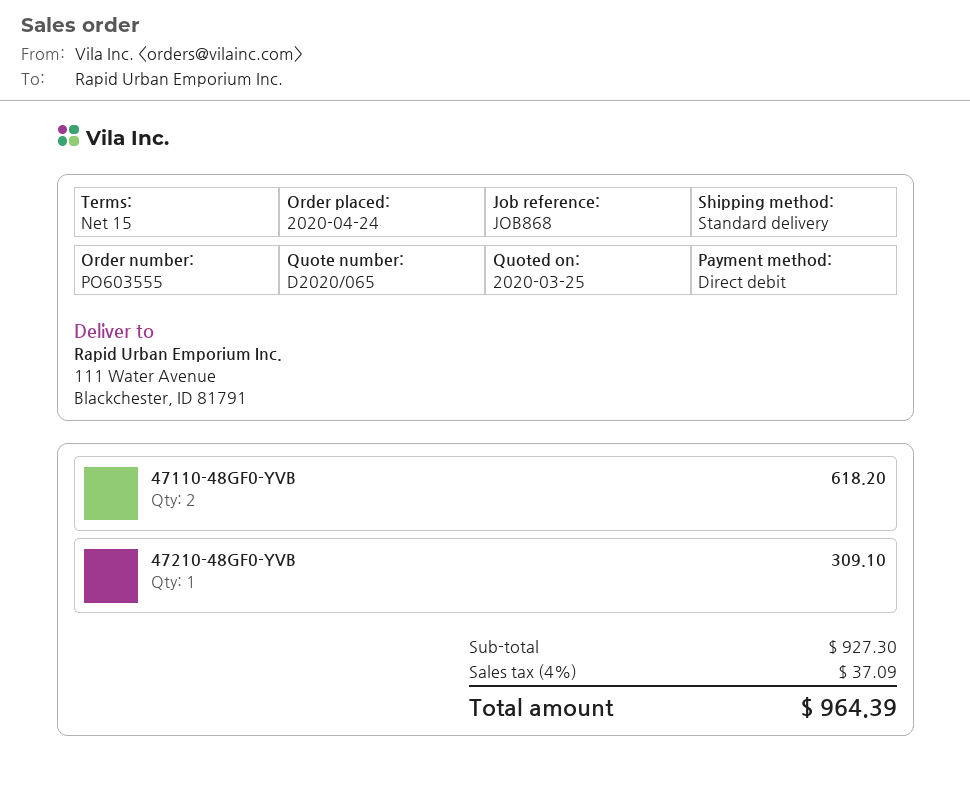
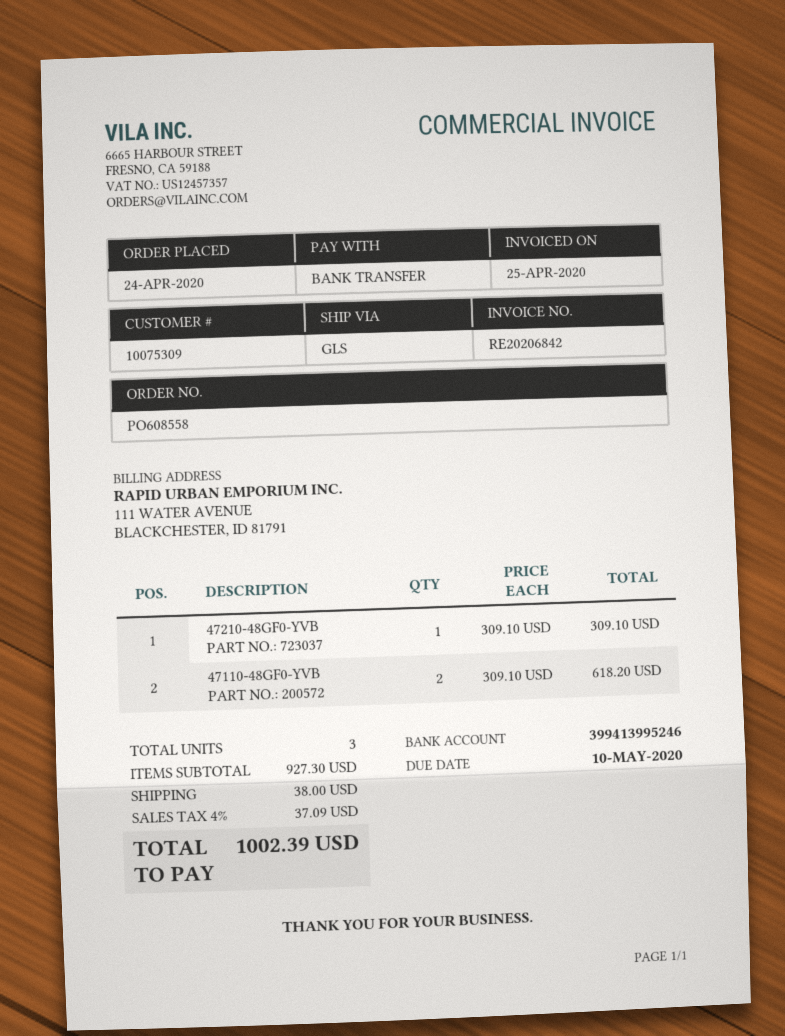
order number: PO603555 -> PO608558
payment method: direct debit -> bank transfer
shipping method: standard -> GLS
shipping: none -> 38.00
total: 964.39 -> 1002.39

